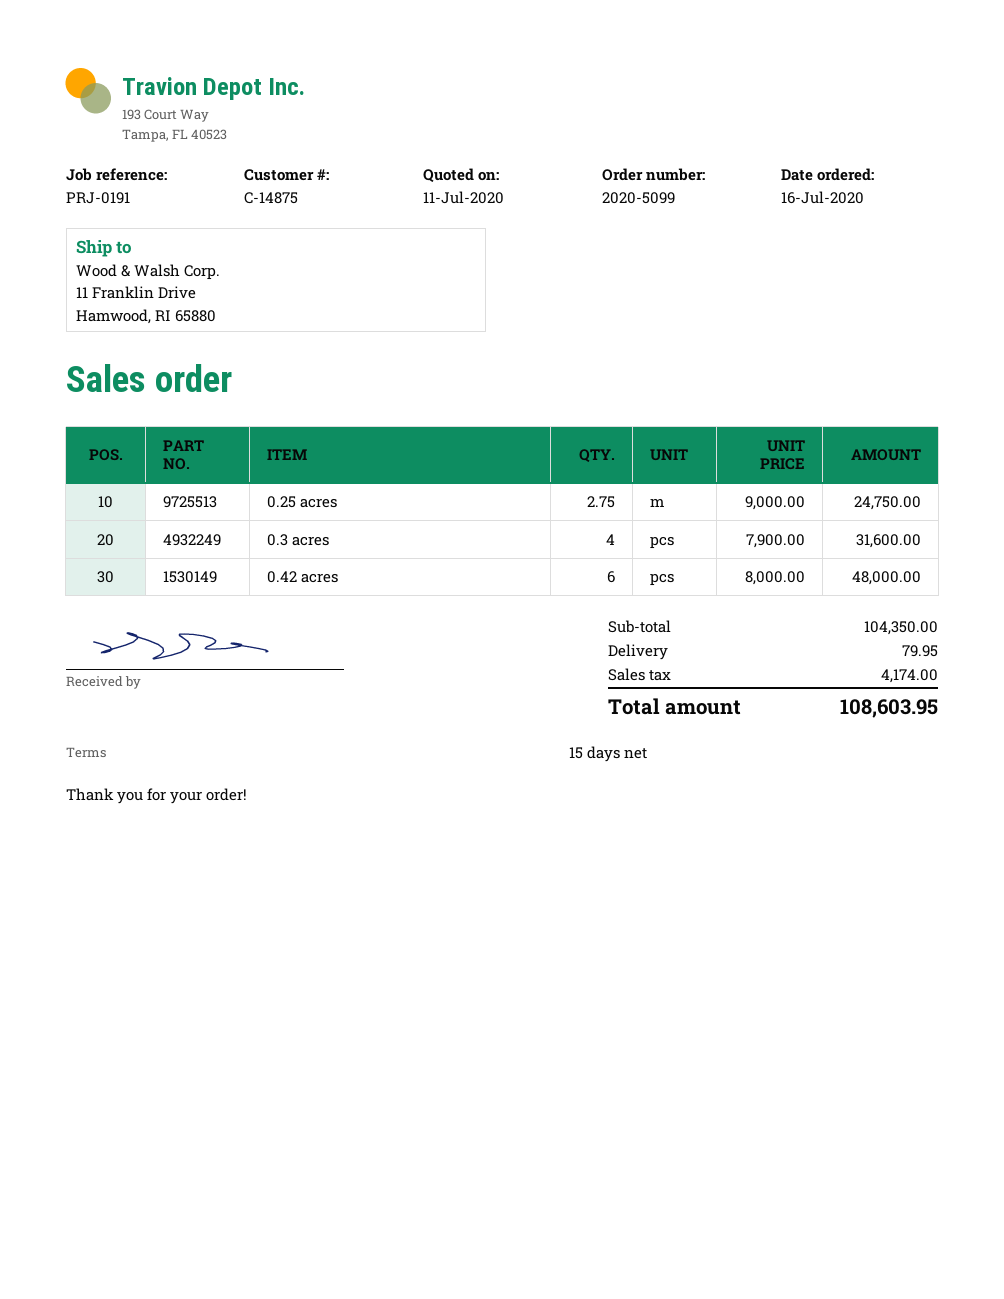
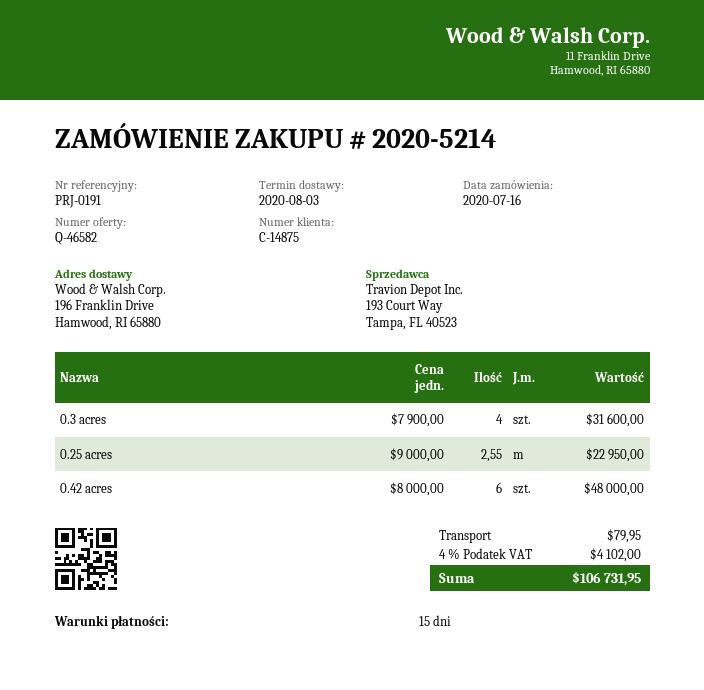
order number: 2020-5099 -> 2020-5214
ship to: 11 Franklin Drive, Hamwood, RI 65880 -> 196 Franklin Drive, Hamwood, RI 65880
0.25 acres: 2.75 x 9000.00 = 24750.00 -> 2.55 x 9000.00 = 22950.00
tax: 4174.00 -> 4102.00
total: 108603.95 -> 106731.95

